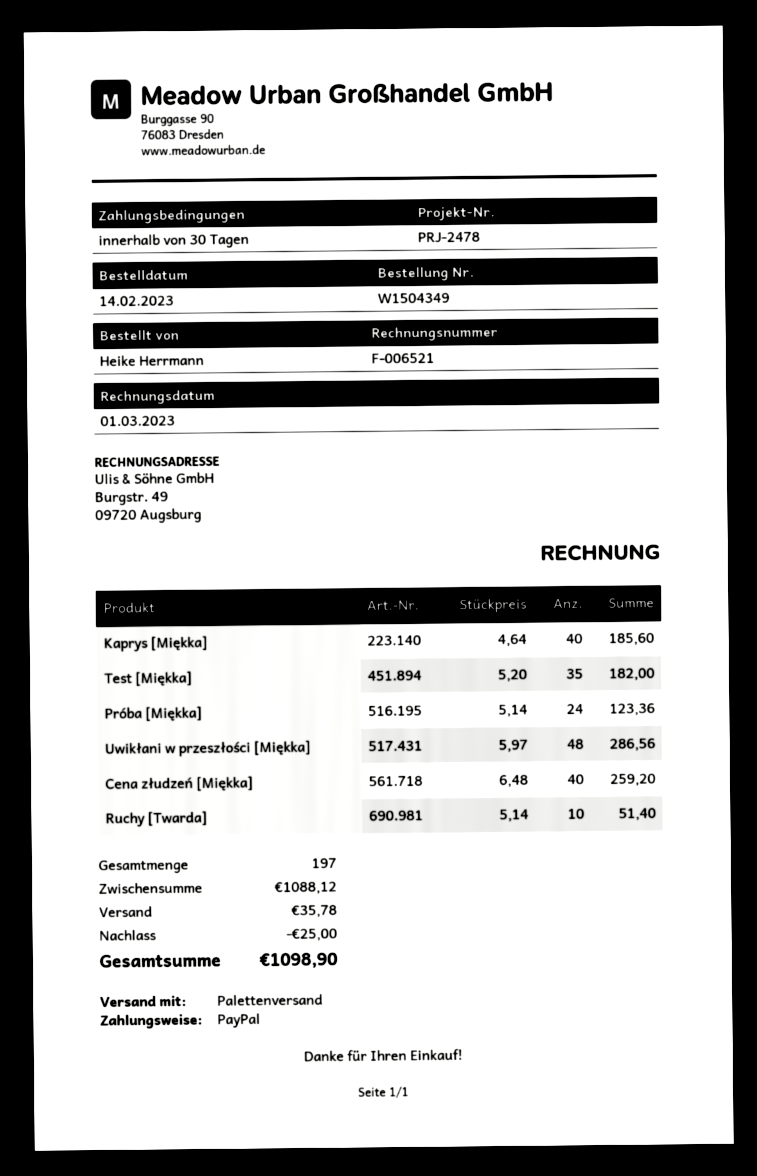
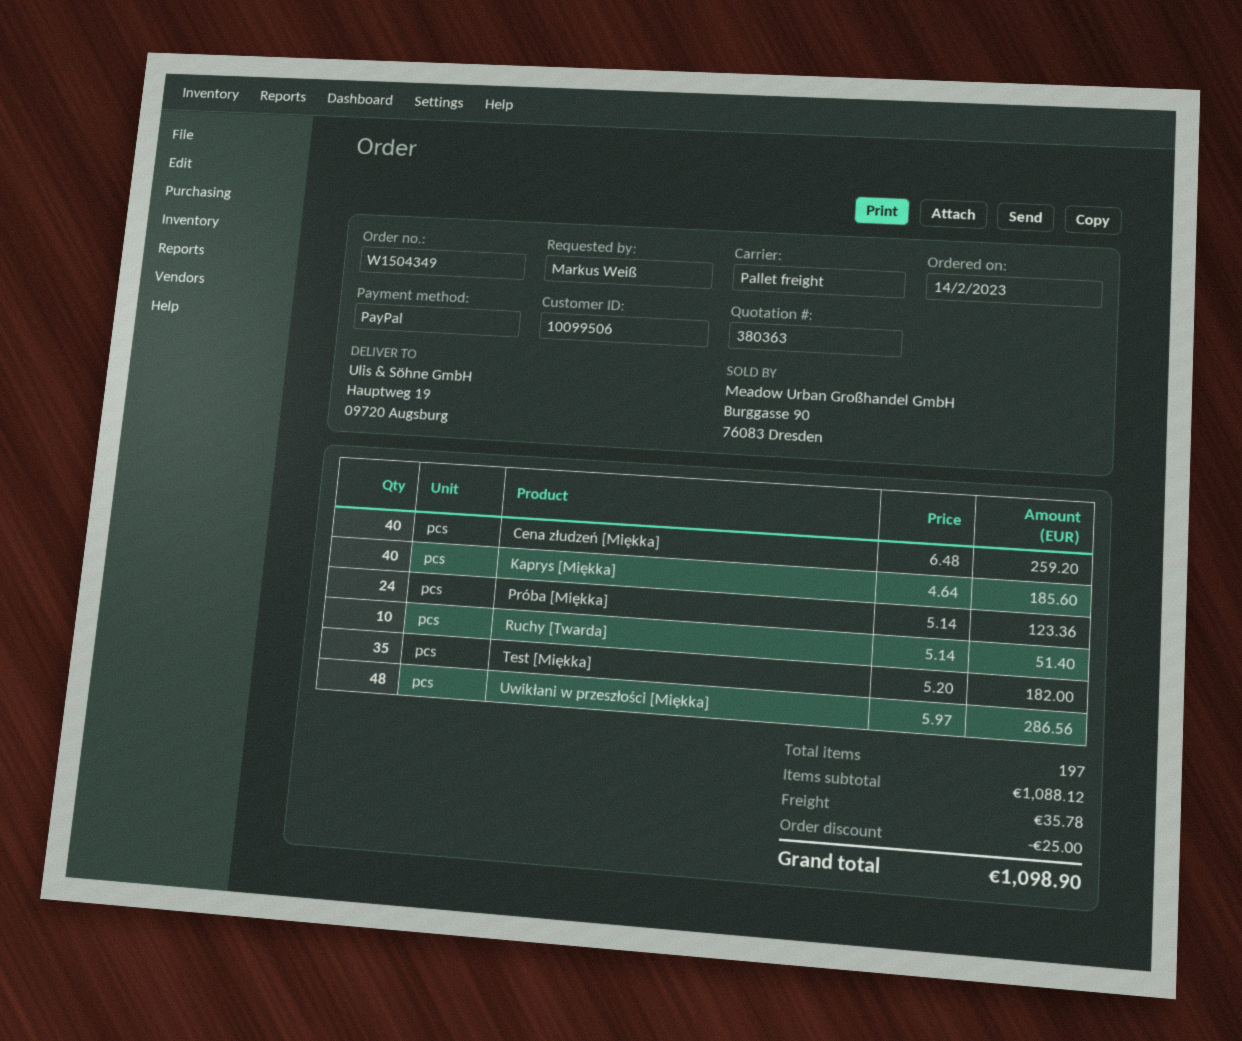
ordered by: Heike Herrmann -> Markus Weiß

